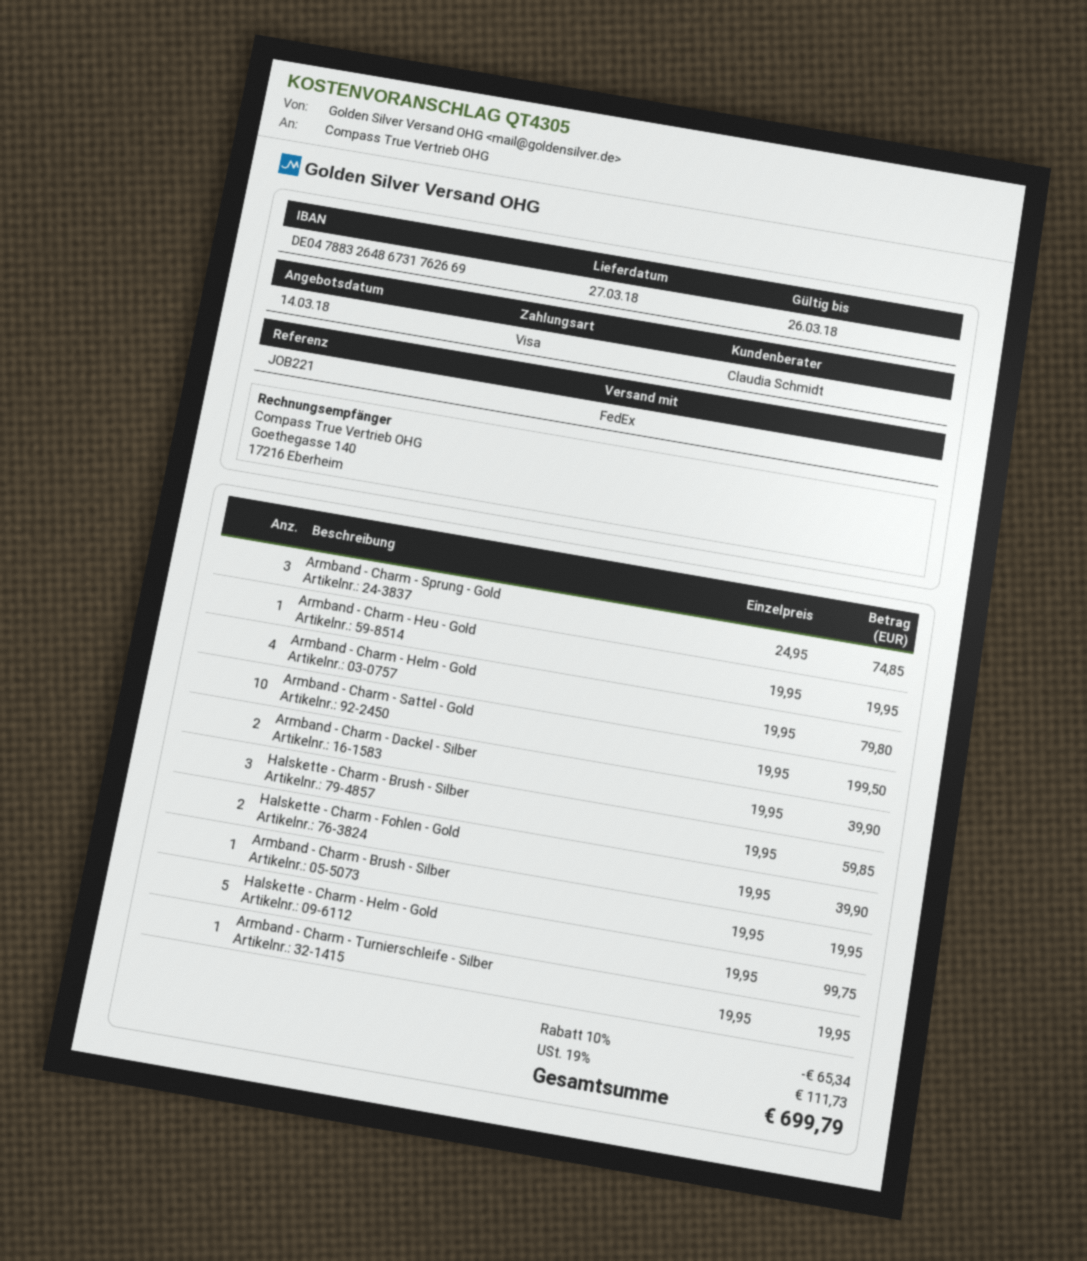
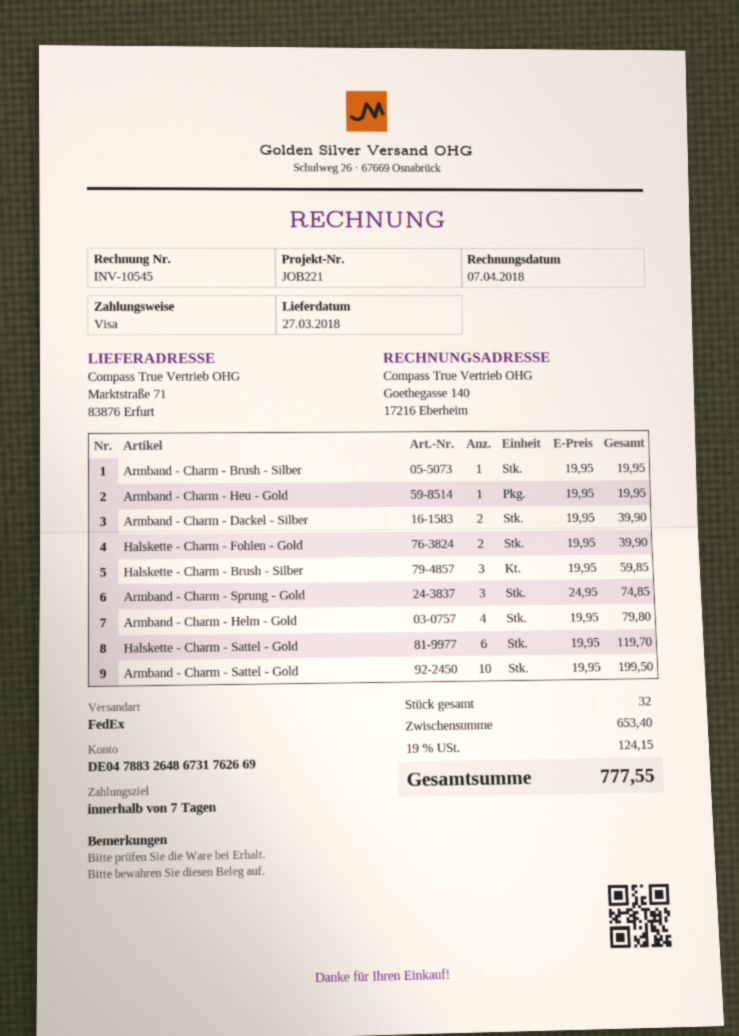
Halskette - Charm - Helm - Gold: 5 x 19.95 = 99.75 -> none
Armband - Charm - Turnierschleife - Silber: 1 x 19.95 = 19.95 -> none
Halskette - Charm - Sattel - Gold: none -> 6 x 19.95 = 119.70
discount: 10% = 65.34 -> none
tax: 19% = 111.73 -> 19% = 124.15
total: 699.79 -> 777.55

